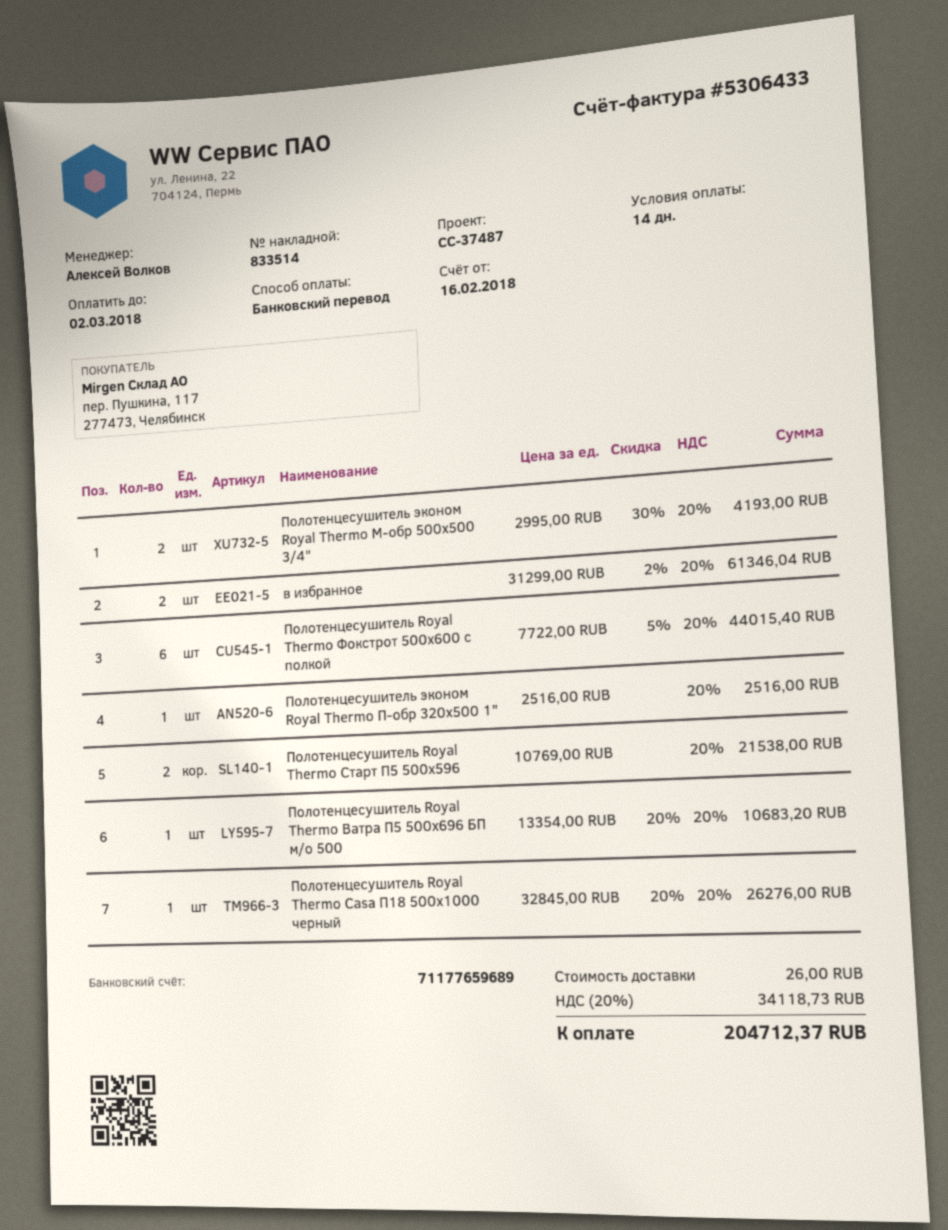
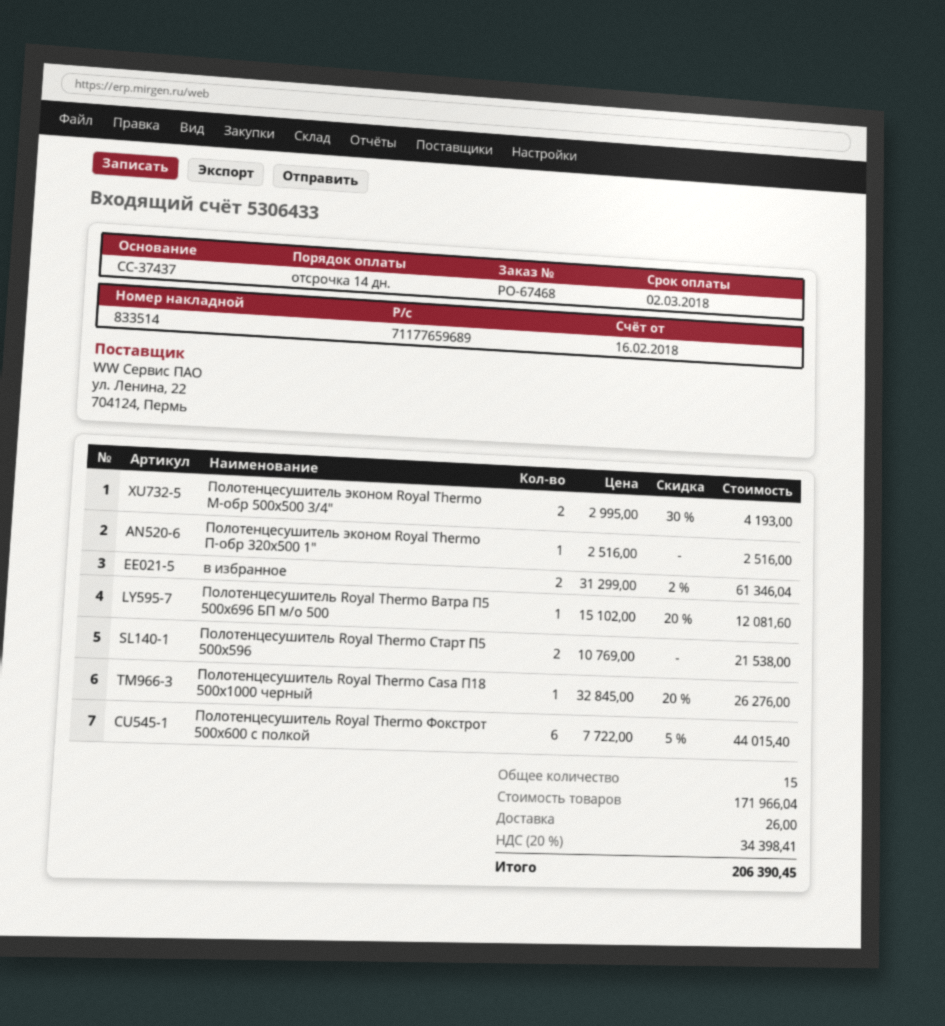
reference: CC-37487 -> CC-37437
Полотенцесушитель Royal Thermo Ватра П5 500х696 БП м/о 500: 1 x 13354.00 - 20% = 10683.20 -> 1 x 15102.00 - 20% = 12081.60
tax: 20% = 34118.73 -> 20% = 34398.41
total: 204712.37 -> 206390.45

